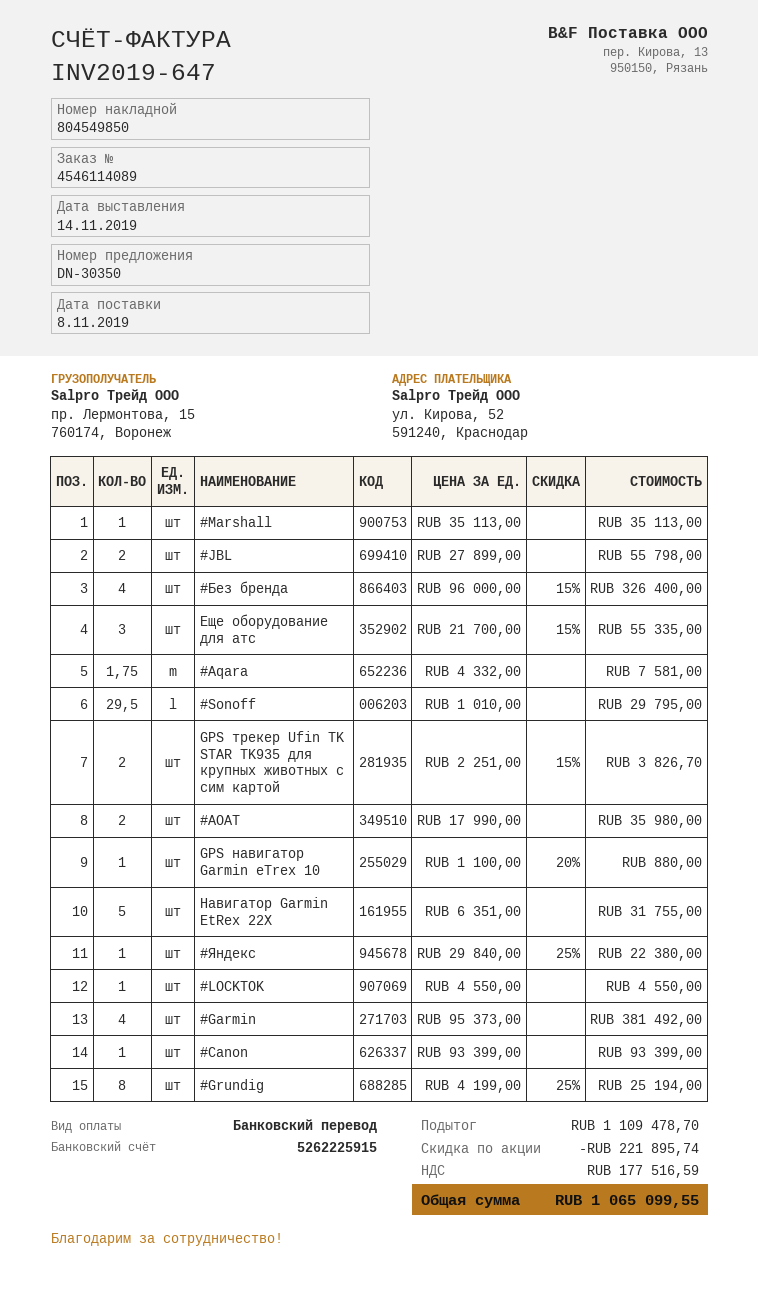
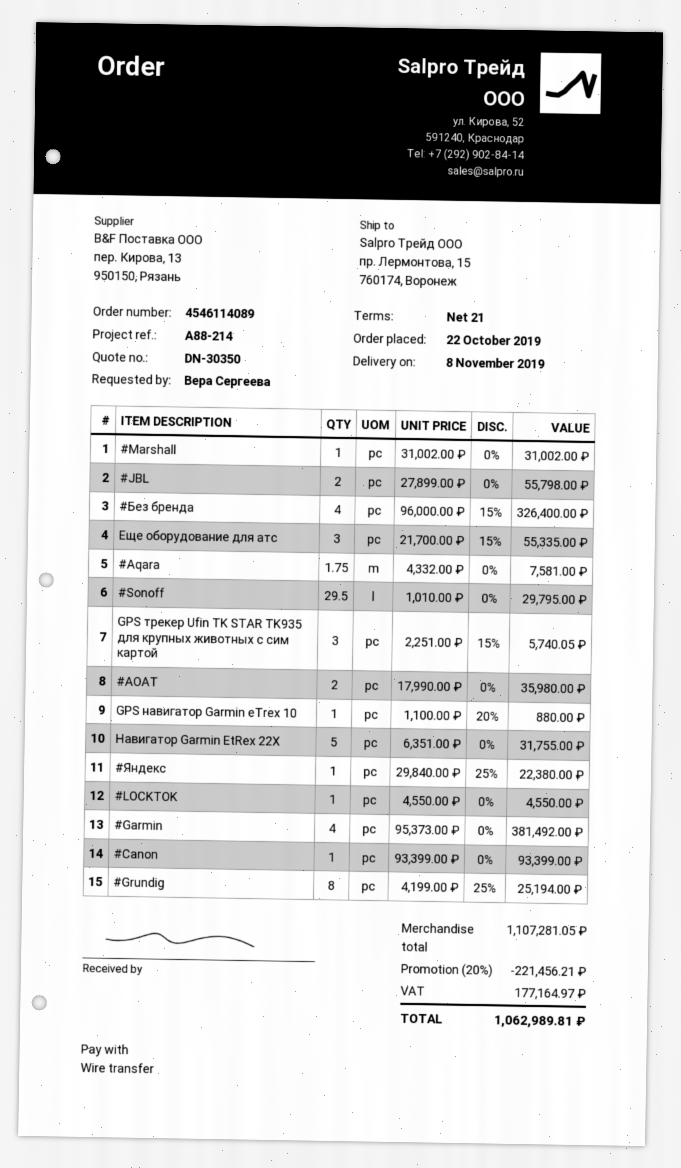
#Marshall: 1 x 35113.00 = 35113.00 -> 1 x 31002.00 = 31002.00
GPS трекер Ufin TK STAR TK935 для крупных животных с сим картой: 2 x 2251.00 - 15% = 3826.70 -> 3 x 2251.00 - 15% = 5740.05
subtotal: 1109478.70 -> 1107281.05
discount: 221895.74 -> 221456.21
tax: 177516.59 -> 177164.97
total: 1065099.55 -> 1062989.81

